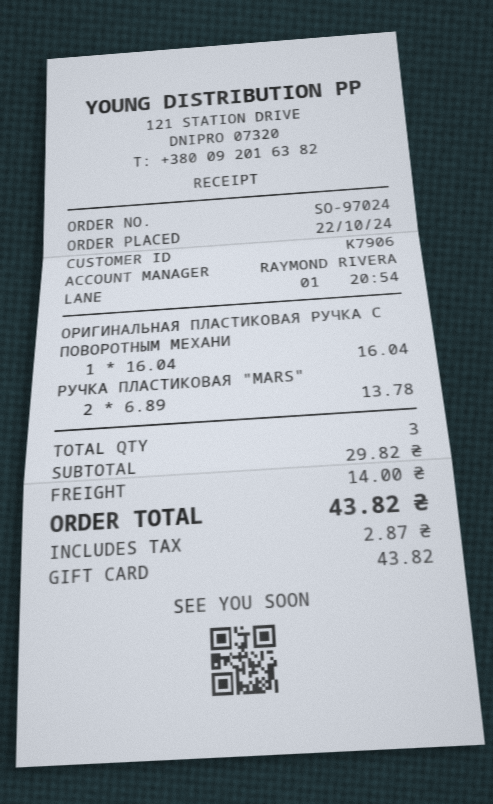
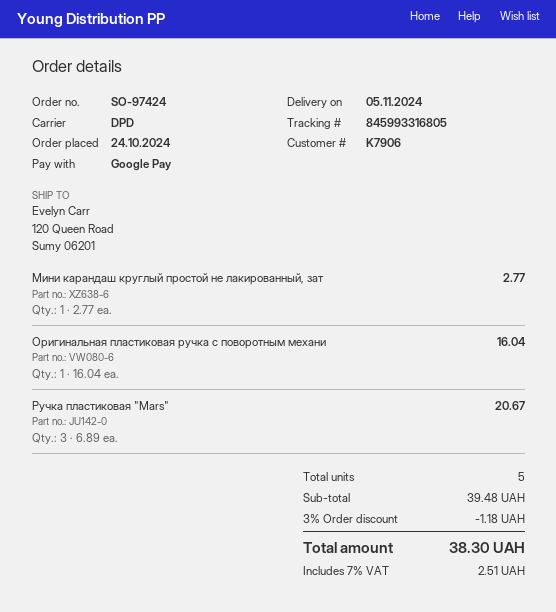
order number: SO-97024 -> SO-97424
order date: 2024-10-22 -> 2024-10-24
payment method: gift card -> Google Pay
РУЧКА ПЛАСТИКОВАЯ "MARS": 2 x 6.89 = 13.78 -> 3 x 6.89 = 20.67
Мини карандаш круглый простой не лакированный, зат: none -> 1 x 2.77 = 2.77
total quantity: 3 -> 5
subtotal: 29.82 -> 39.48
discount: none -> 3% = 1.18
shipping: 14.00 -> none
tax: 2.87 -> 2.51
total: 43.82 -> 38.30

